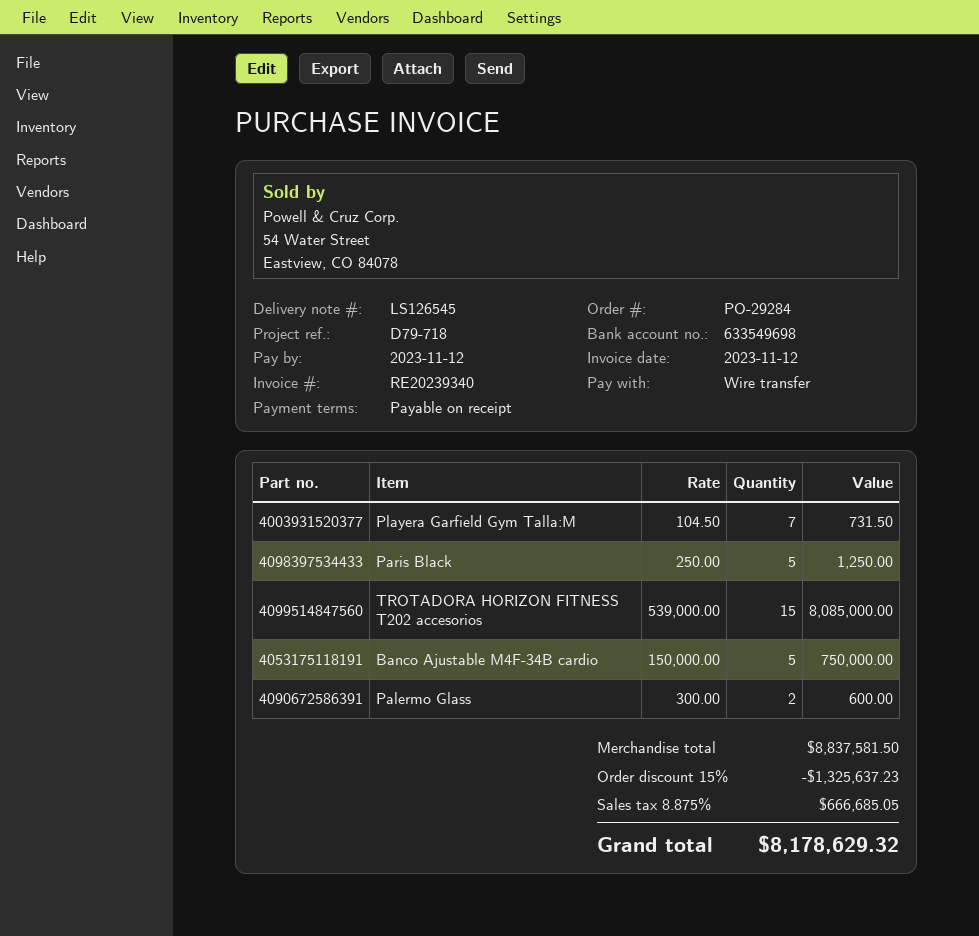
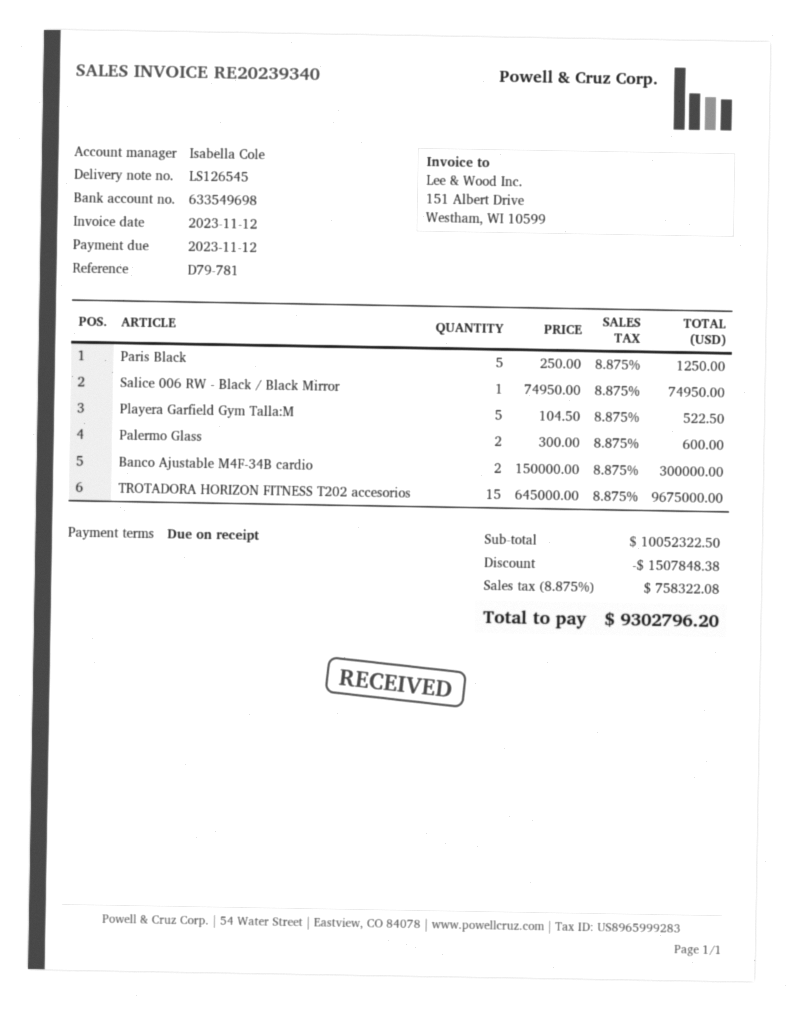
reference: D79-718 -> D79-781
Playera Garfield Gym Talla:M: 7 x 104.50 = 731.50 -> 5 x 104.50 = 522.50
TROTADORA HORIZON FITNESS T202 accesorios: 15 x 539000.00 = 8085000.00 -> 15 x 645000.00 = 9675000.00
Banco Ajustable M4F-34B cardio: 5 x 150000.00 = 750000.00 -> 2 x 150000.00 = 300000.00
Salice 006 RW - Black / Black Mirror: none -> 1 x 74950.00 = 74950.00
subtotal: 8837581.50 -> 10052322.50
discount: 1325637.23 -> 1507848.38
tax: 8.875% = 666685.05 -> 8.875% = 758322.08
total: 8178629.32 -> 9302796.20

